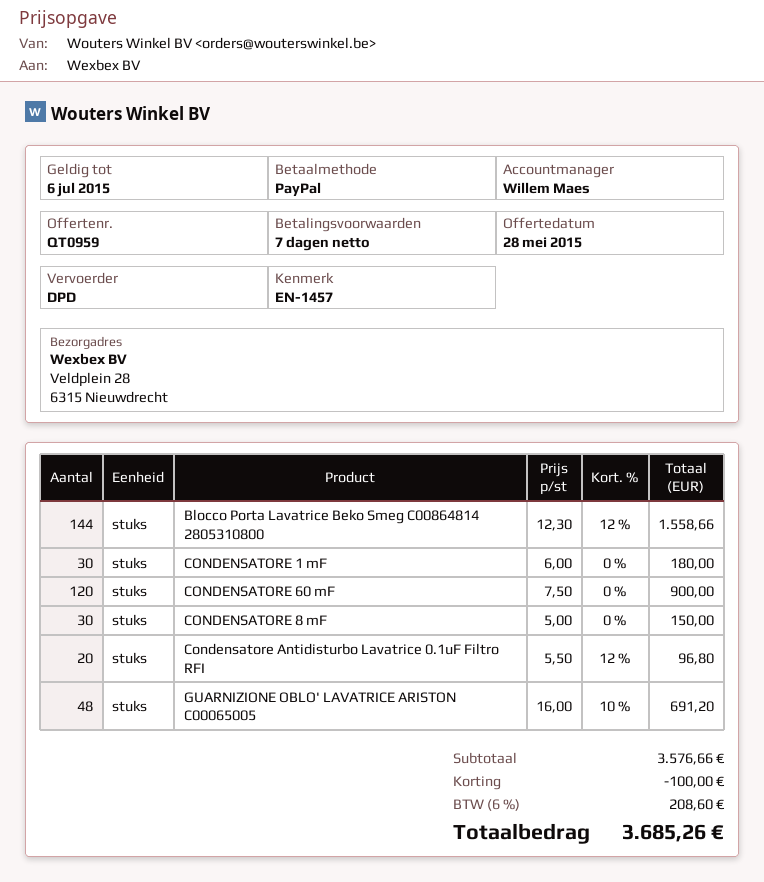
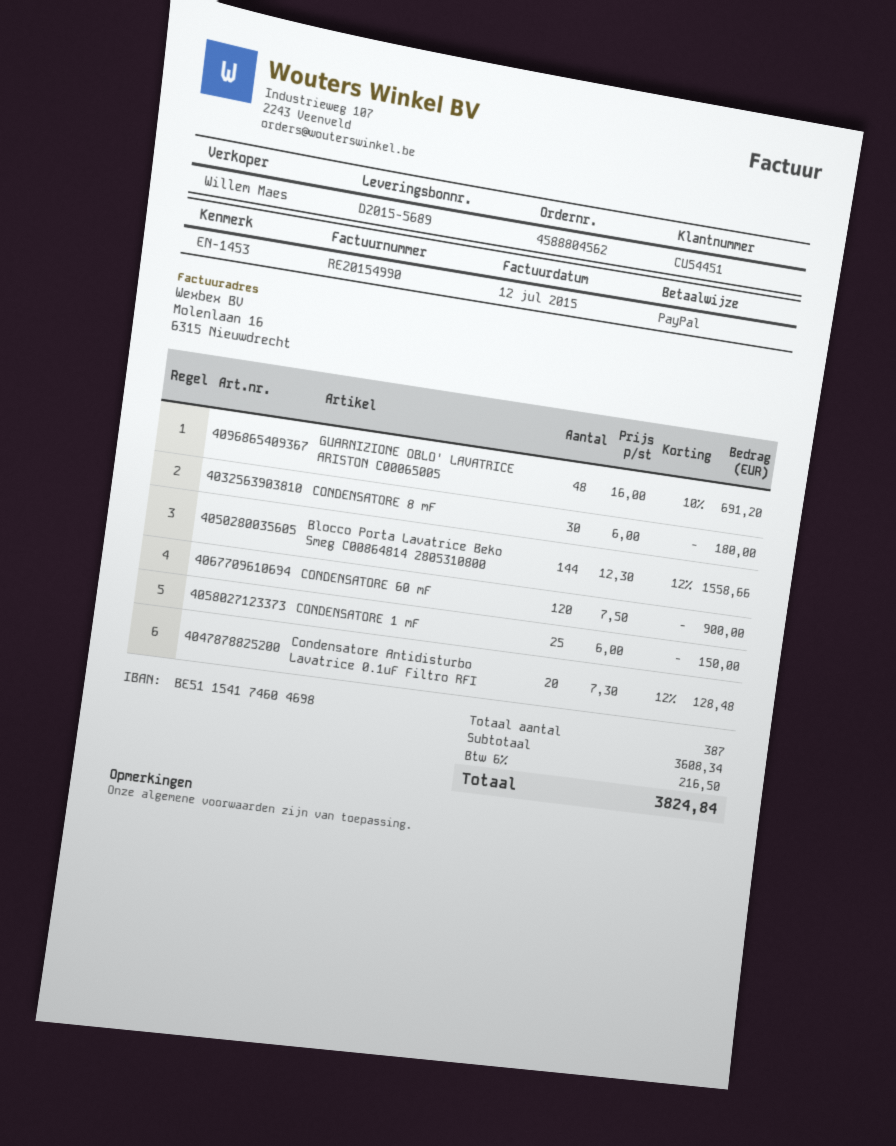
reference: EN-1457 -> EN-1453
CONDENSATORE 1 mF: 30 x 6.00 = 180.00 -> 25 x 6.00 = 150.00
CONDENSATORE 8 mF: 30 x 5.00 = 150.00 -> 30 x 6.00 = 180.00
Condensatore Antidisturbo Lavatrice 0.1uF Filtro RFI: 20 x 5.50 - 12% = 96.80 -> 20 x 7.30 - 12% = 128.48
subtotal: 3576.66 -> 3608.34
discount: 100.00 -> none
tax: 6% = 208.60 -> 6% = 216.50
total: 3685.26 -> 3824.84

